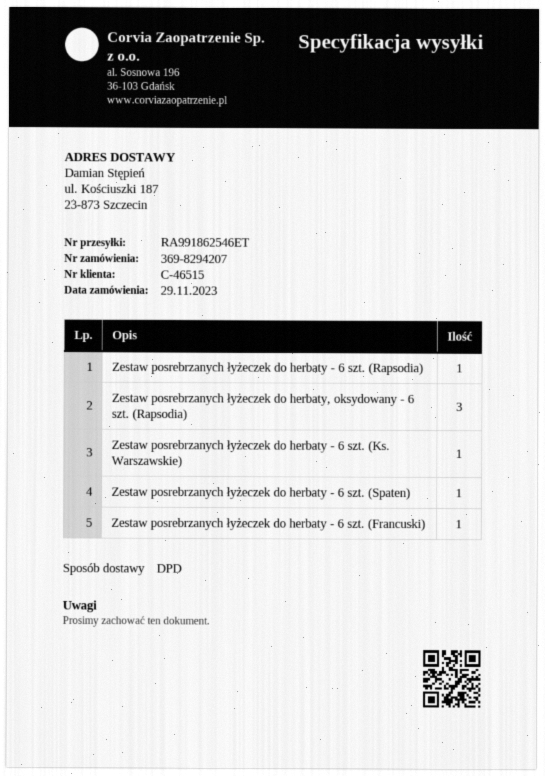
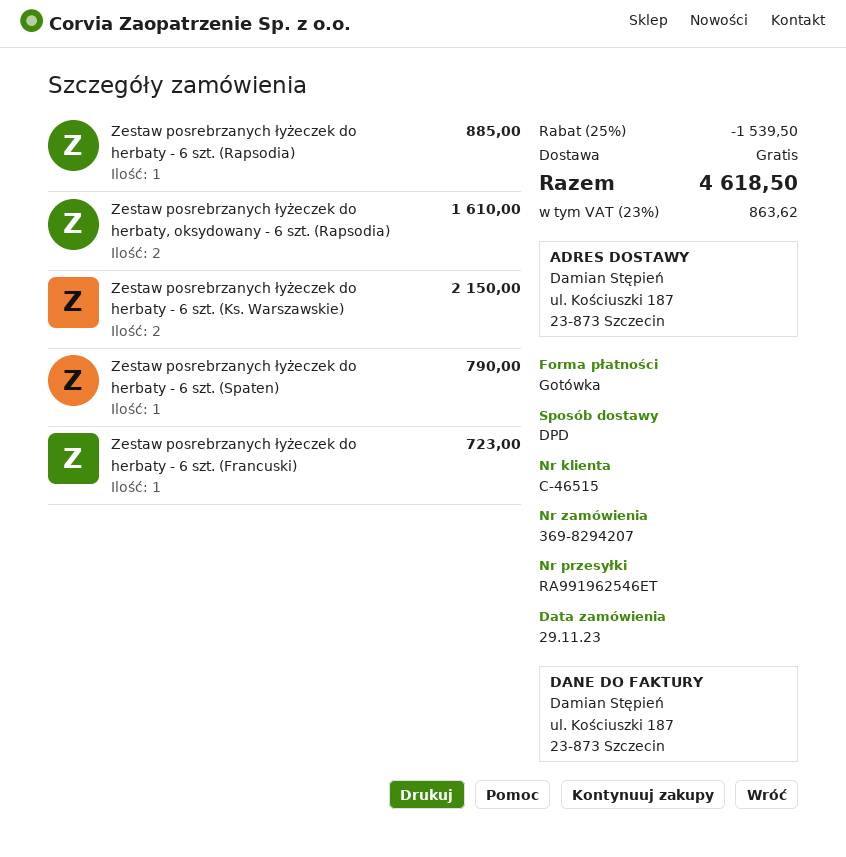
tracking number: RA991862546ET -> RA991962546ET
Zestaw posrebrzanych łyżeczek do herbaty, oksydowany - 6 szt. (Rapsodia): 3 -> 2
Zestaw posrebrzanych łyżeczek do herbaty - 6 szt. (Ks. Warszawskie): 1 -> 2

